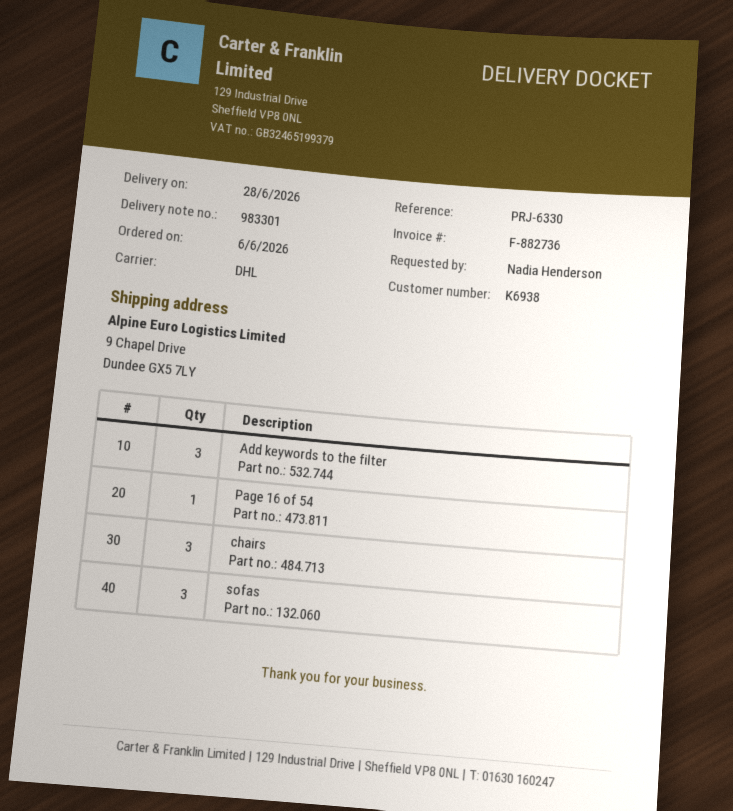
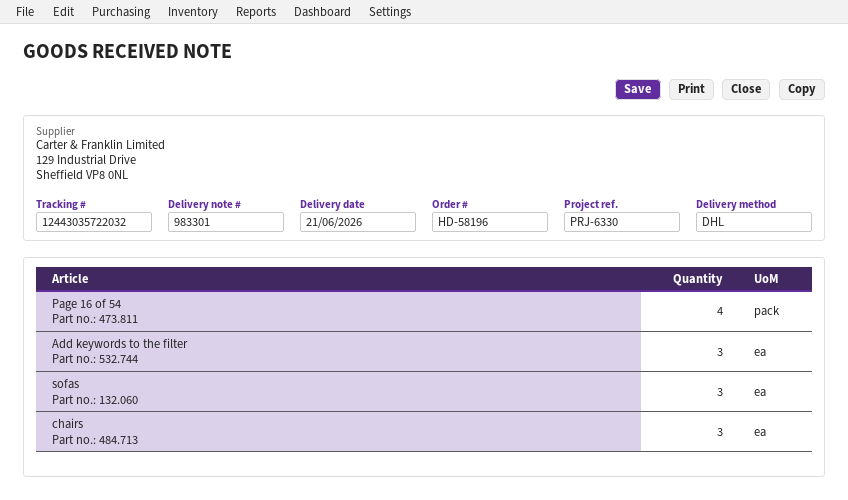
delivery date: 2026-06-28 -> 2026-06-21
Page 16 of 54: 1 -> 4

